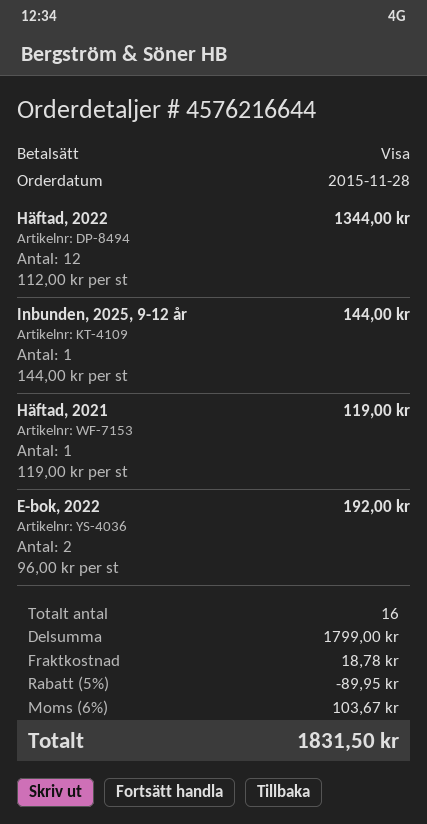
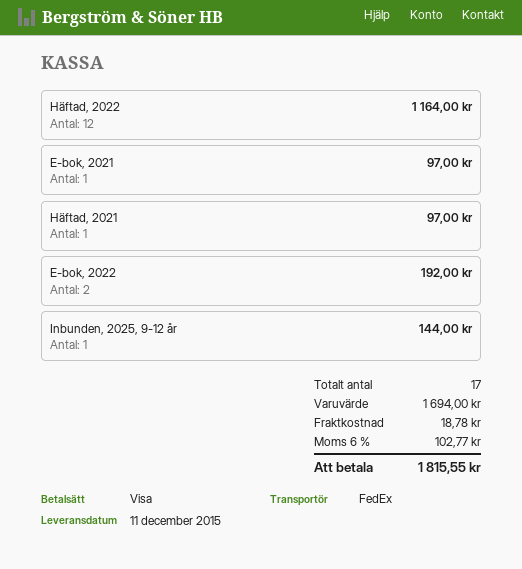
Häftad, 2022: 12 for 1344.00 -> 12 for 1164.00
Häftad, 2021: 1 for 119.00 -> 1 for 97.00
E-bok, 2021: none -> 1 for 97.00
total quantity: 16 -> 17
subtotal: 1799.00 -> 1694.00
discount: 5% = 89.95 -> none
tax: 6% = 103.67 -> 6% = 102.77
total: 1831.50 -> 1815.55

